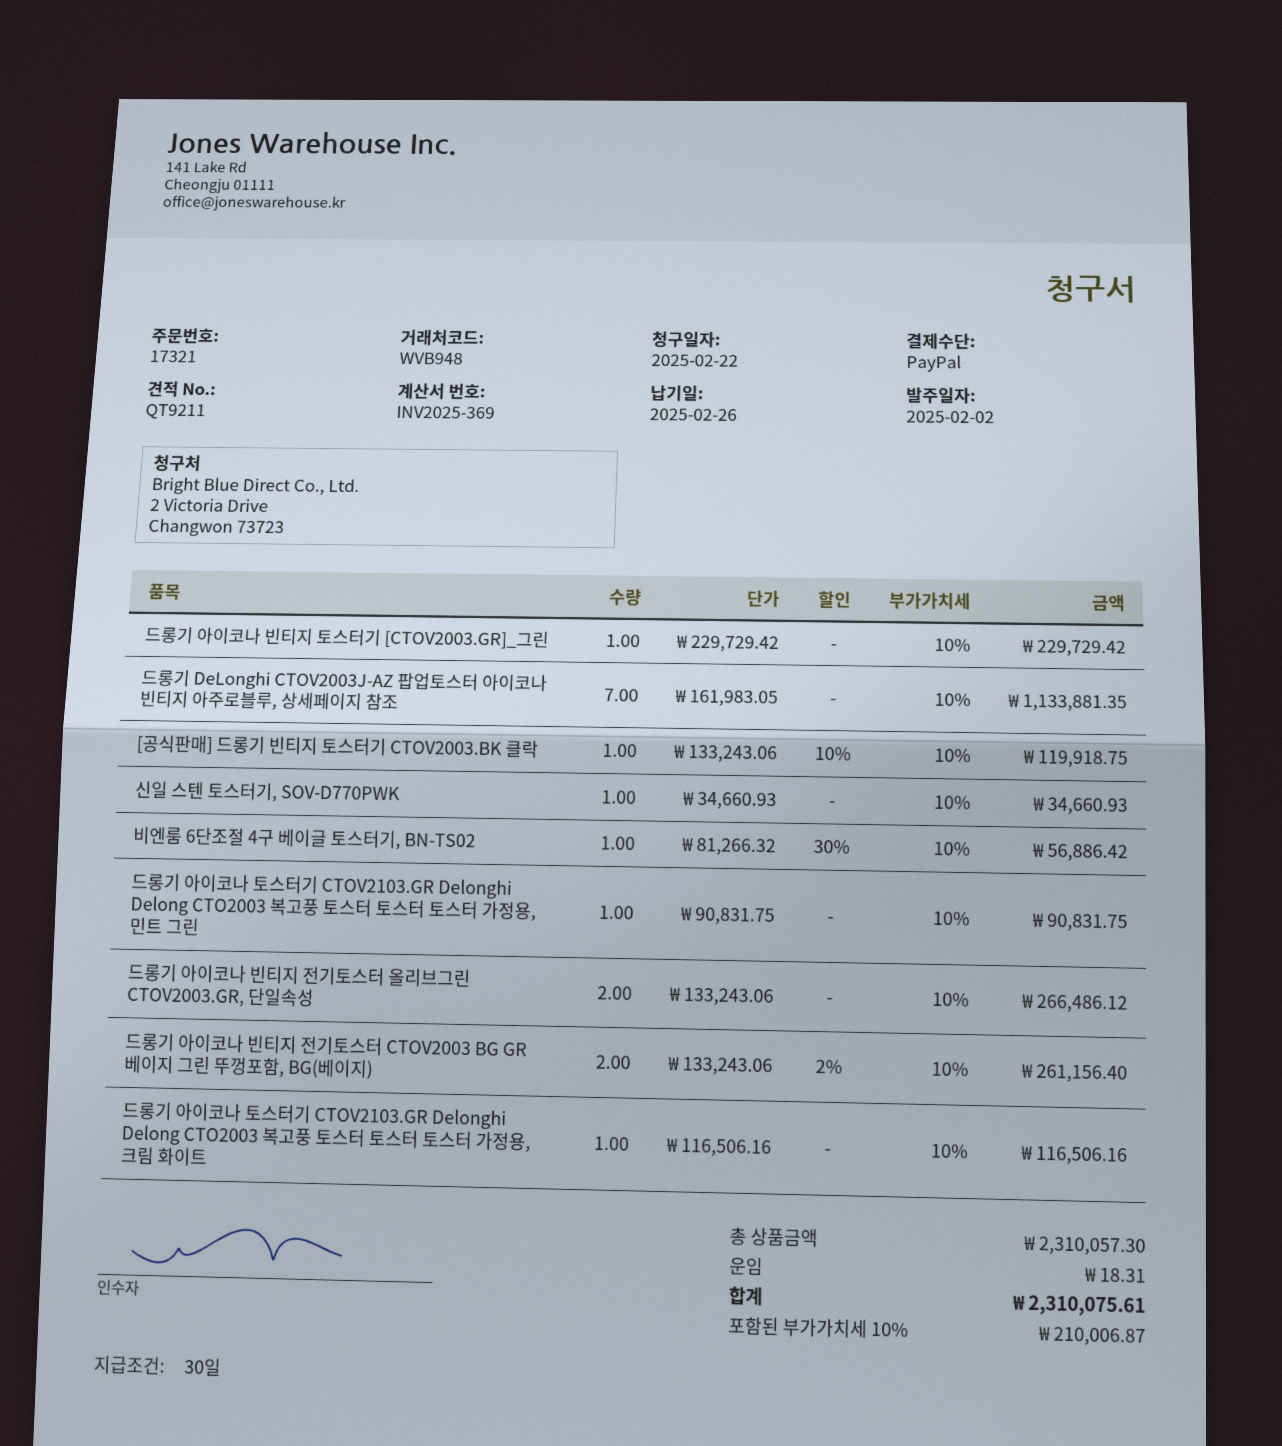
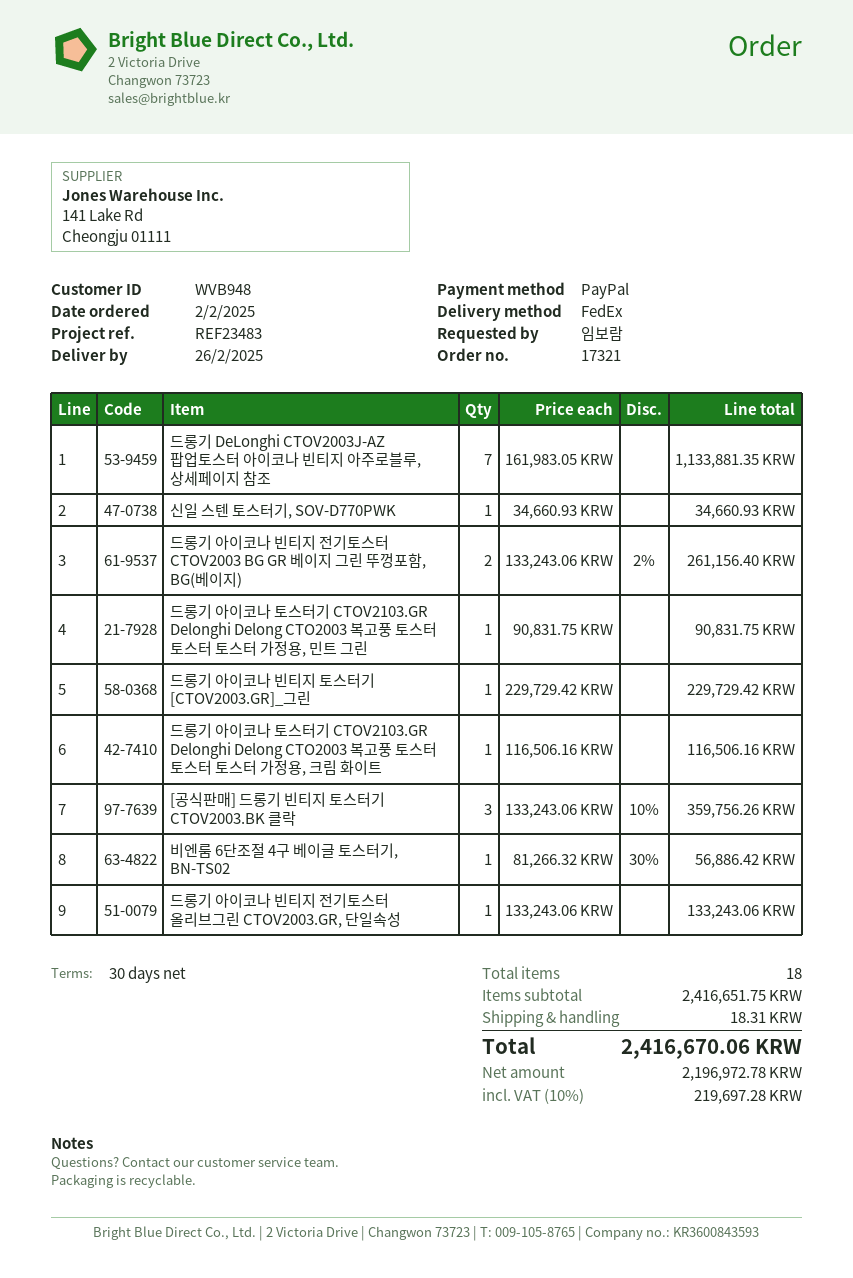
[공식판매] 드롱기 빈티지 토스터기 CTOV2003.BK 클락: 1 x 133243.06 - 10% = 119918.75 -> 3 x 133243.06 - 10% = 359756.26
드롱기 아이코나 빈티지 전기토스터 올리브그린 CTOV2003.GR, 단일속성: 2 x 133243.06 = 266486.12 -> 1 x 133243.06 = 133243.06
subtotal: 2310057.30 -> 2416651.75
tax: 10% = 210006.87 -> 10% = 219697.28
total: 2310075.61 -> 2416670.06

